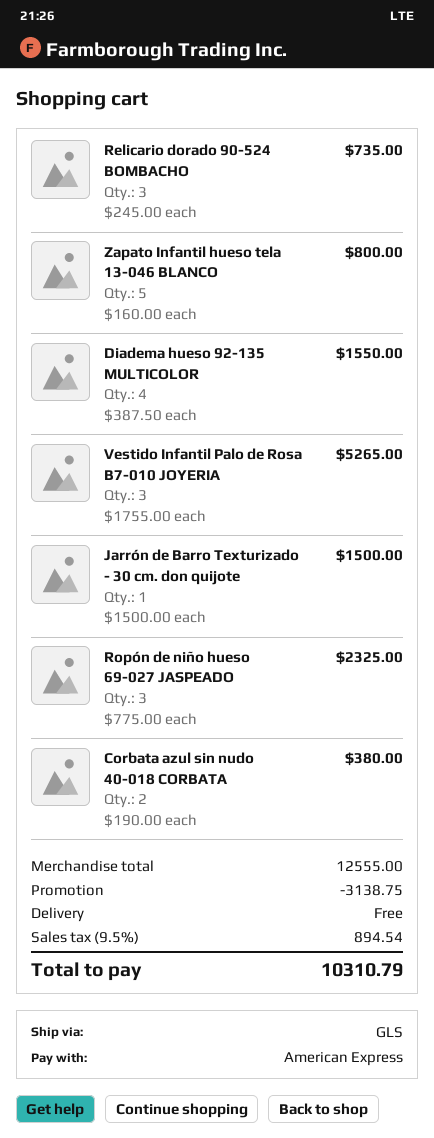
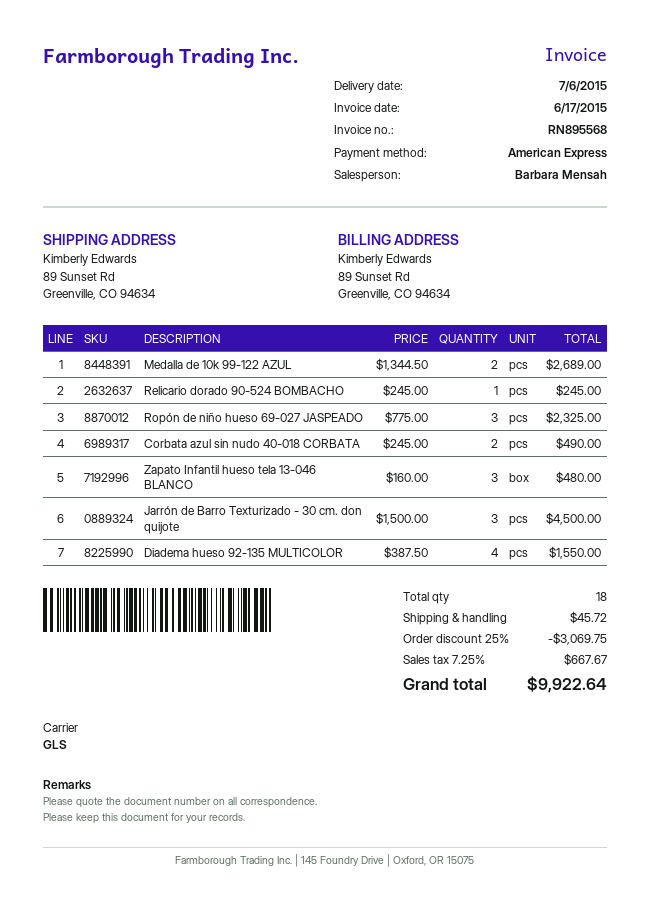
Relicario dorado 90-524 BOMBACHO: 3 x 245.00 = 735.00 -> 1 x 245.00 = 245.00
Zapato Infantil hueso tela 13-046 BLANCO: 5 x 160.00 = 800.00 -> 3 x 160.00 = 480.00
Vestido Infantil Palo de Rosa B7-010 JOYERIA: 3 x 1755.00 = 5265.00 -> none
Jarrón de Barro Texturizado - 30 cm. don quijote: 1 x 1500.00 = 1500.00 -> 3 x 1500.00 = 4500.00
Corbata azul sin nudo 40-018 CORBATA: 2 x 190.00 = 380.00 -> 2 x 245.00 = 490.00
Medalla de 10k 99-122 AZUL: none -> 2 x 1344.50 = 2689.00
discount: 3138.75 -> 3069.75
shipping: 0.00 -> 45.72
tax: 9.5% = 894.54 -> 7.25% = 667.67
total: 10310.79 -> 9922.64

